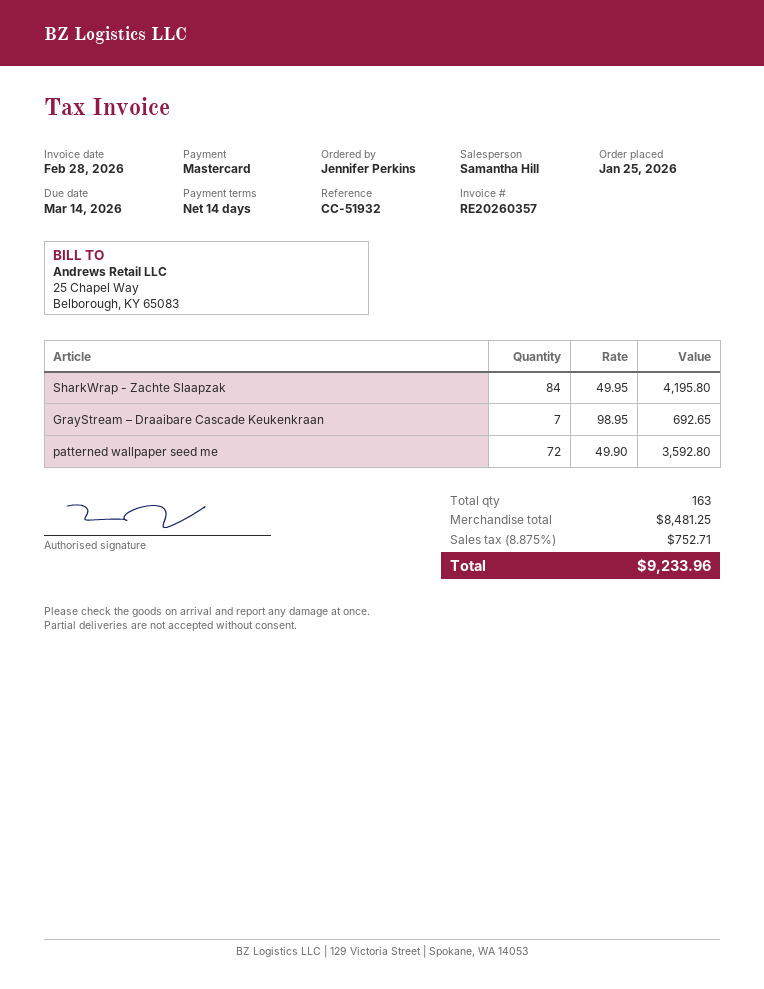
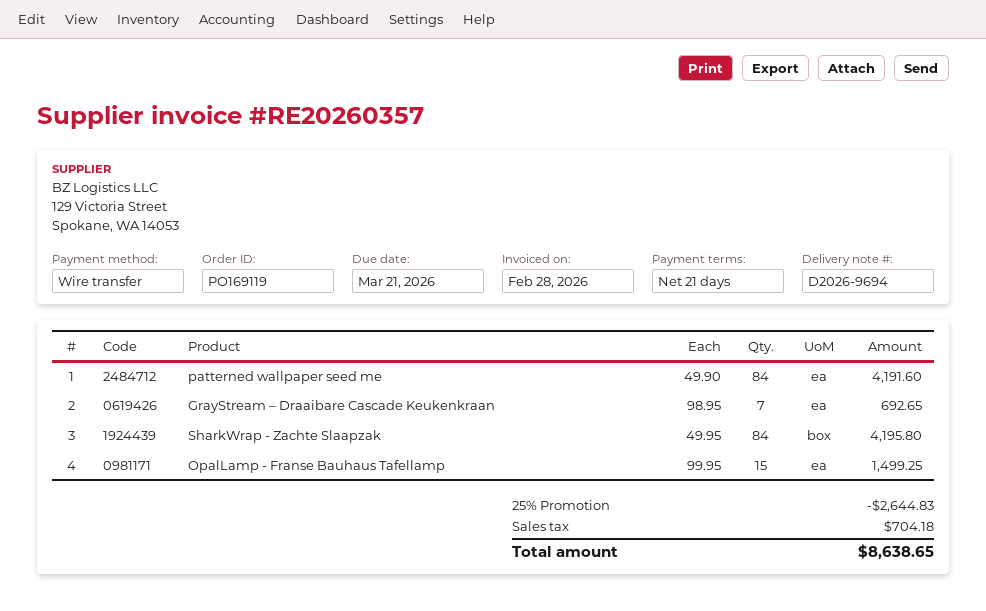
payment terms: 14 days -> 21 days
due date: 2026-03-14 -> 2026-03-21
payment method: Mastercard -> bank transfer
patterned wallpaper seed me: 72 x 49.90 = 3592.80 -> 84 x 49.90 = 4191.60
OpalLamp - Franse Bauhaus Tafellamp: none -> 15 x 99.95 = 1499.25
discount: none -> 25% = 2644.83
tax: 752.71 -> 704.18
total: 9233.96 -> 8638.65

